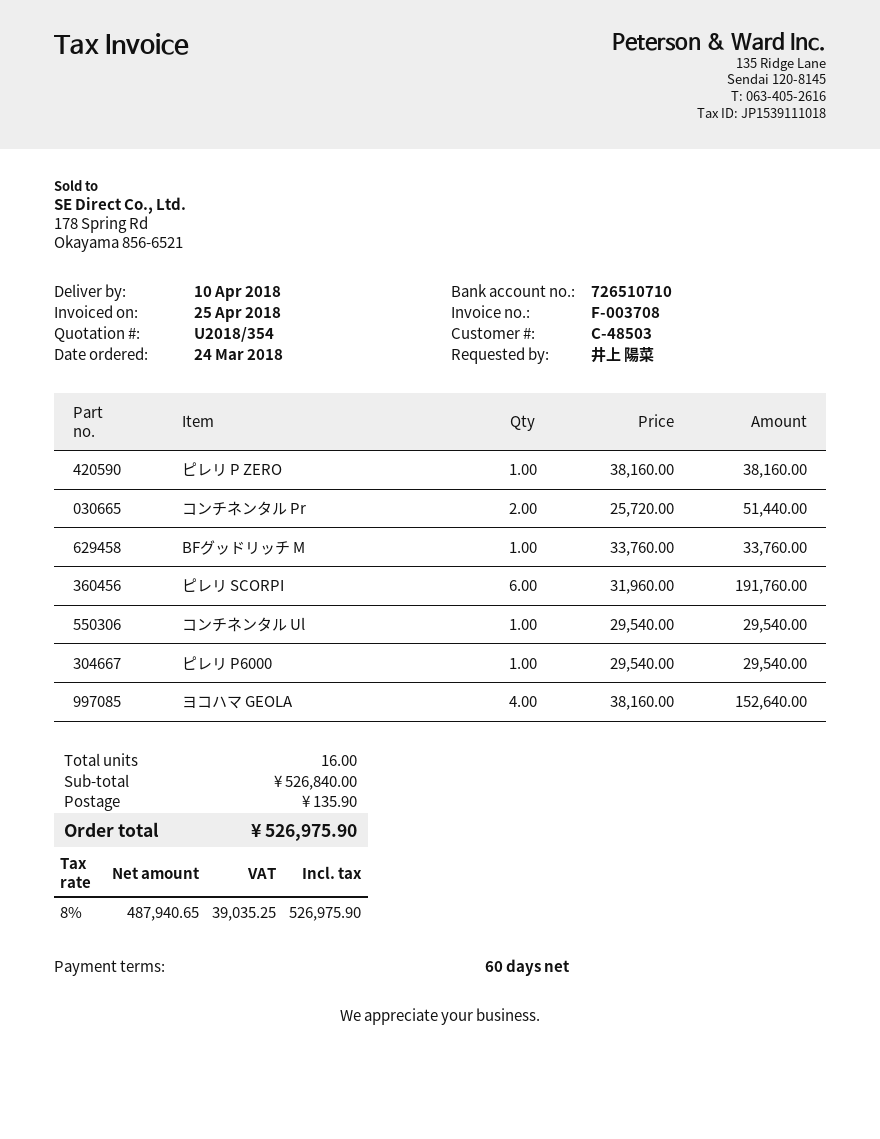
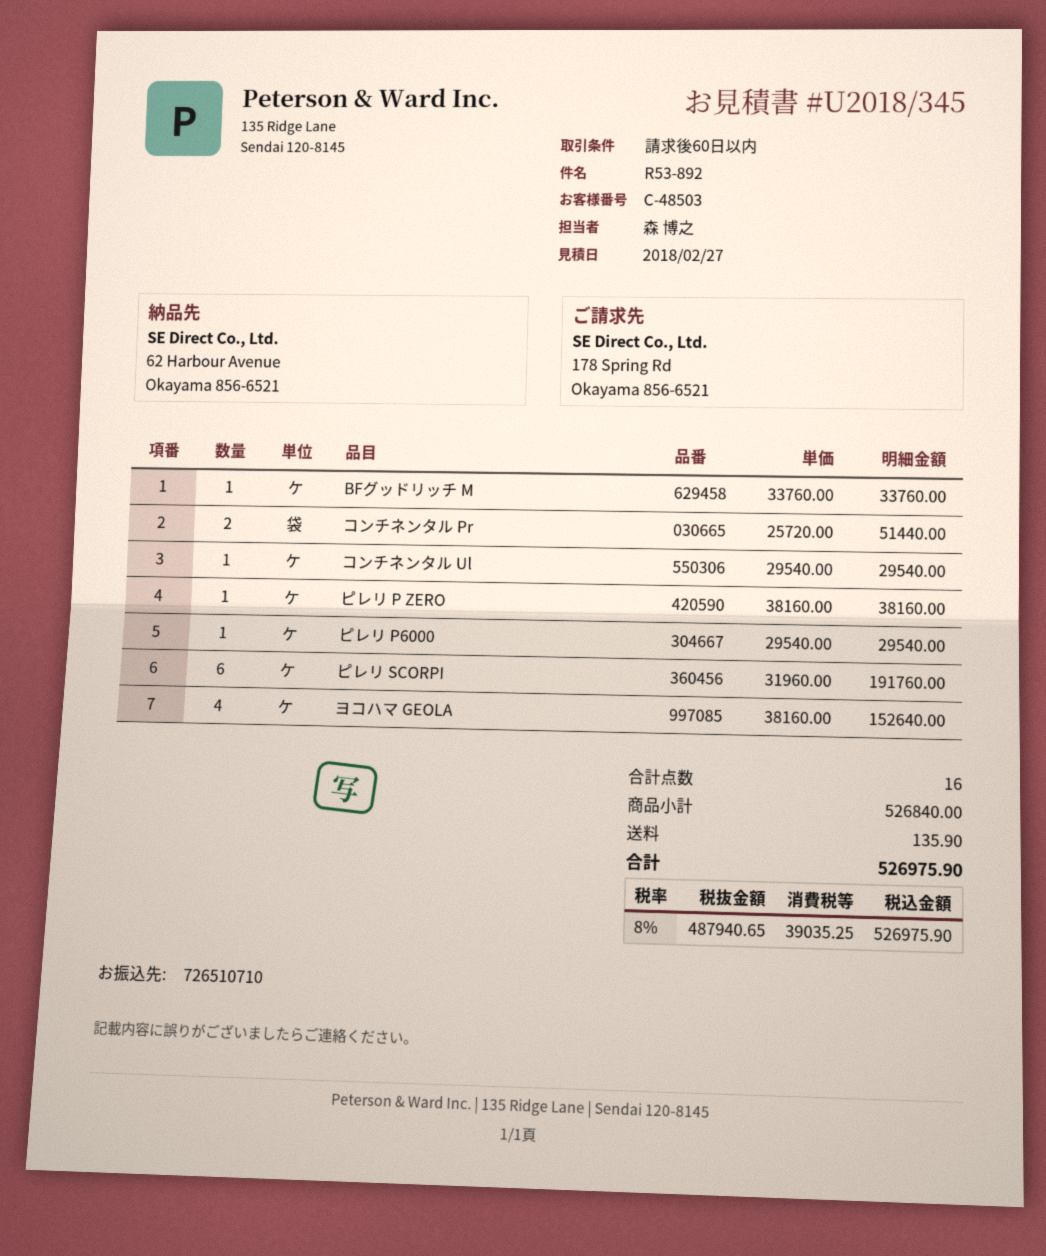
quote number: U2018/354 -> U2018/345

